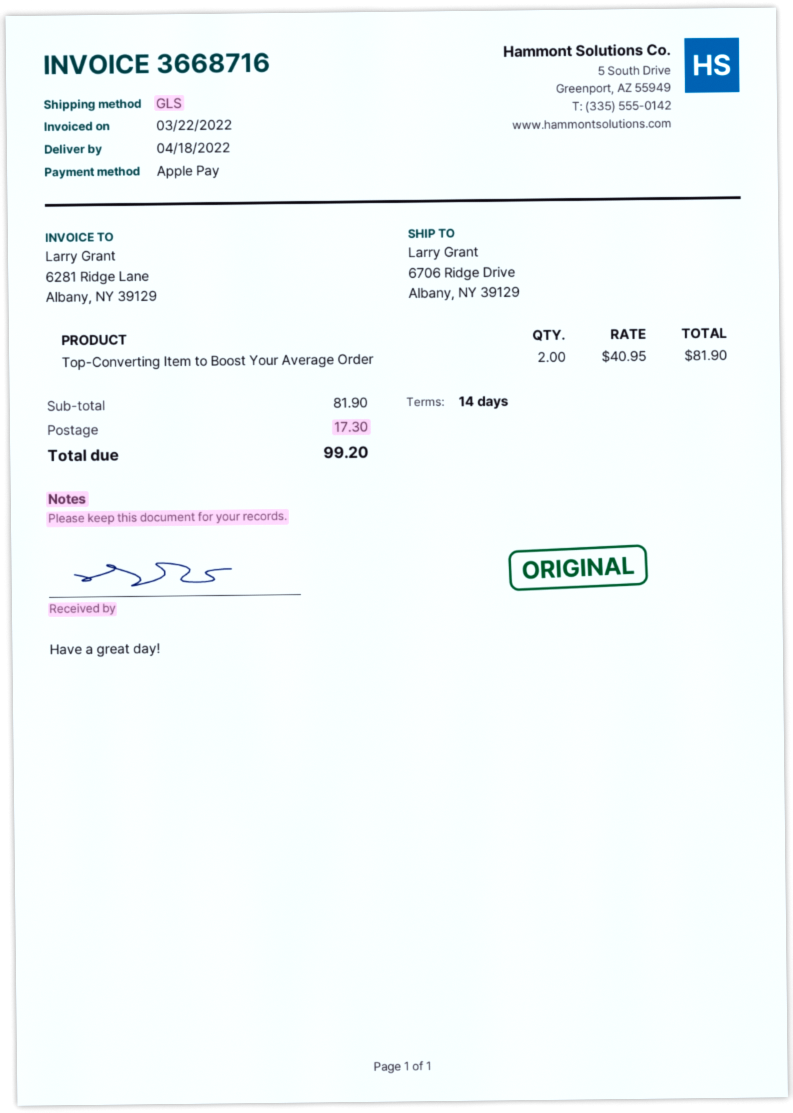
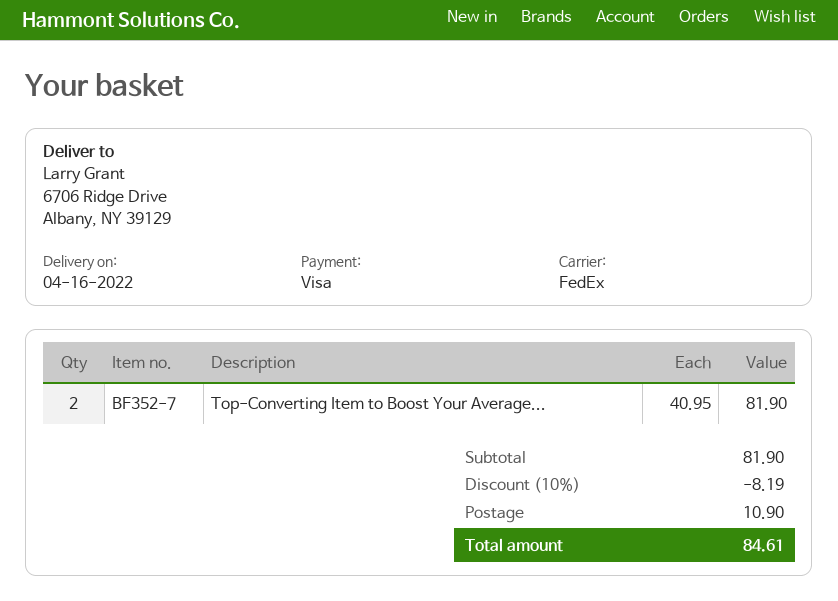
delivery date: 2022-04-18 -> 2022-04-16
payment method: Apple Pay -> Visa
shipping method: GLS -> FedEx
discount: none -> 10% = 8.19
shipping: 17.30 -> 10.90
total: 99.20 -> 84.61

